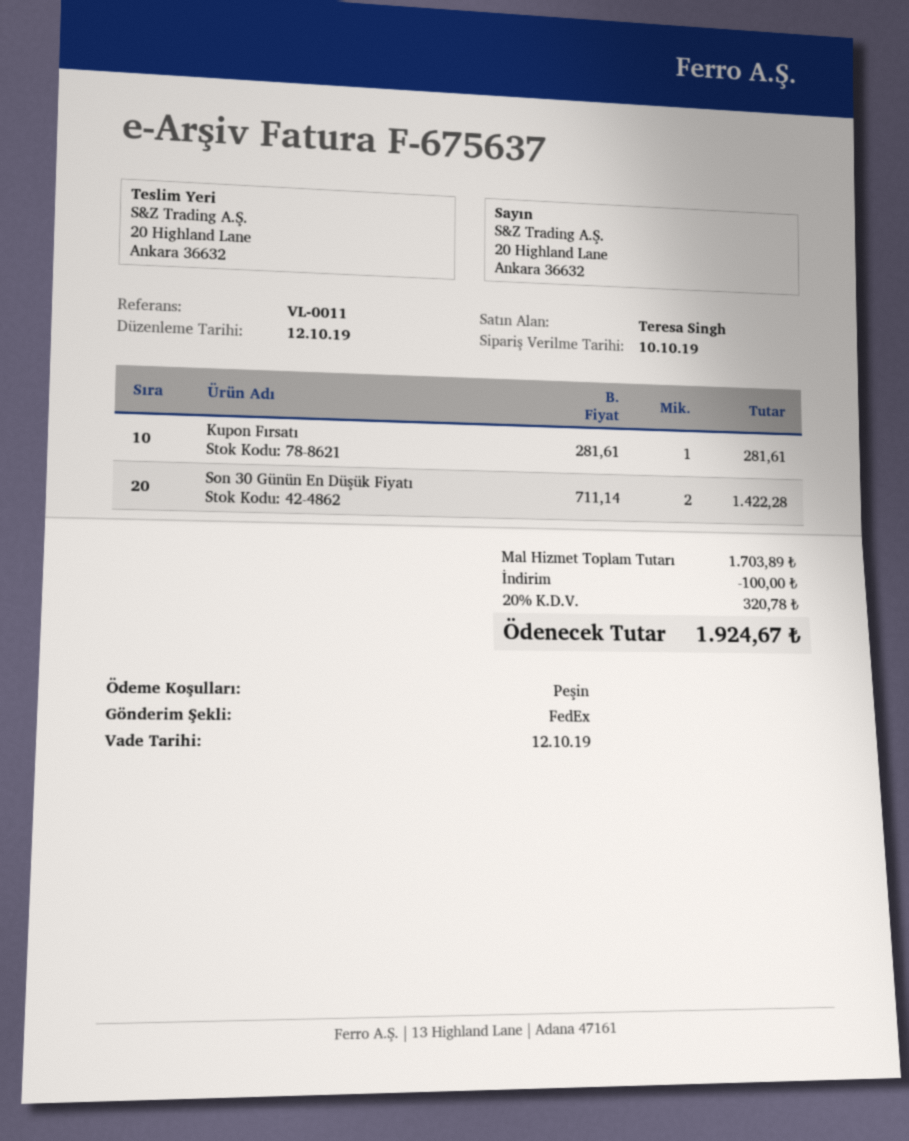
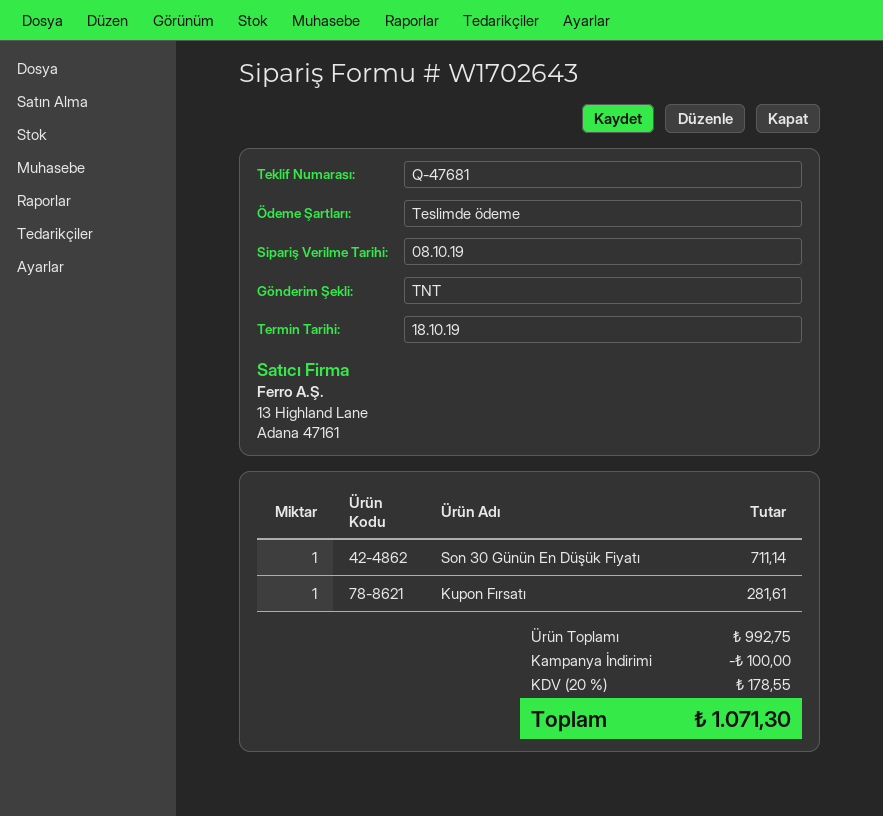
order date: 2019-10-10 -> 2019-10-08
shipping method: FedEx -> TNT
Son 30 Günün En Düşük Fiyatı: 2 for 1422.28 -> 1 for 711.14
subtotal: 1703.89 -> 992.75
tax: 20% = 320.78 -> 20% = 178.55
total: 1924.67 -> 1071.30

